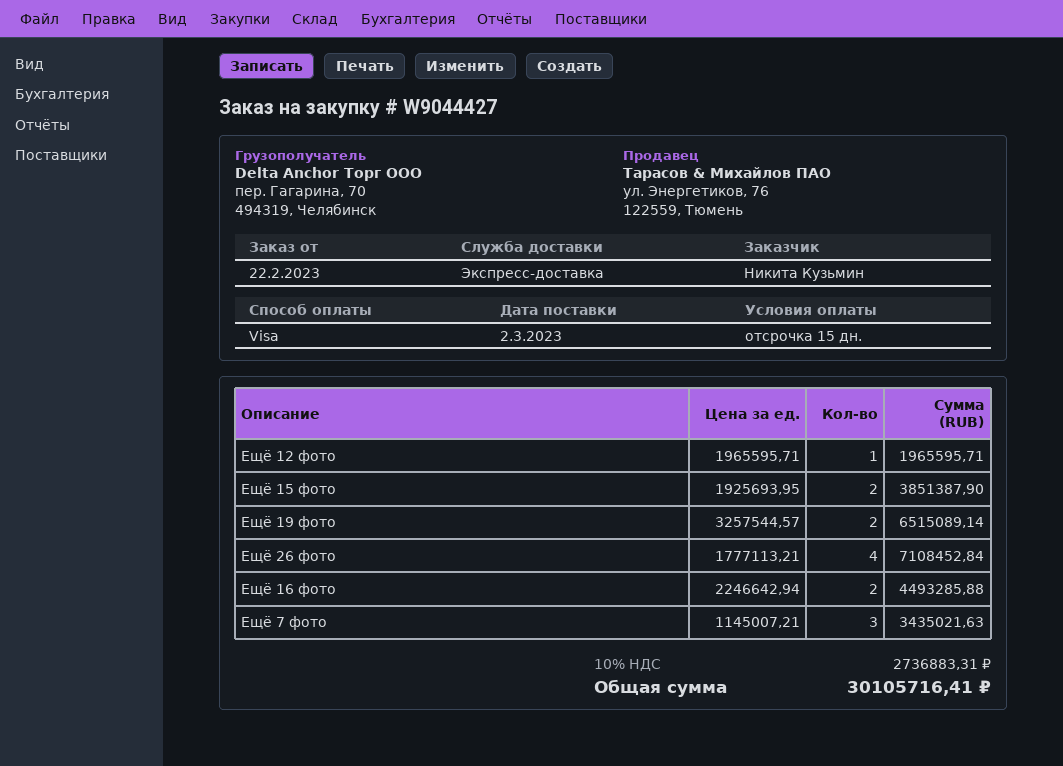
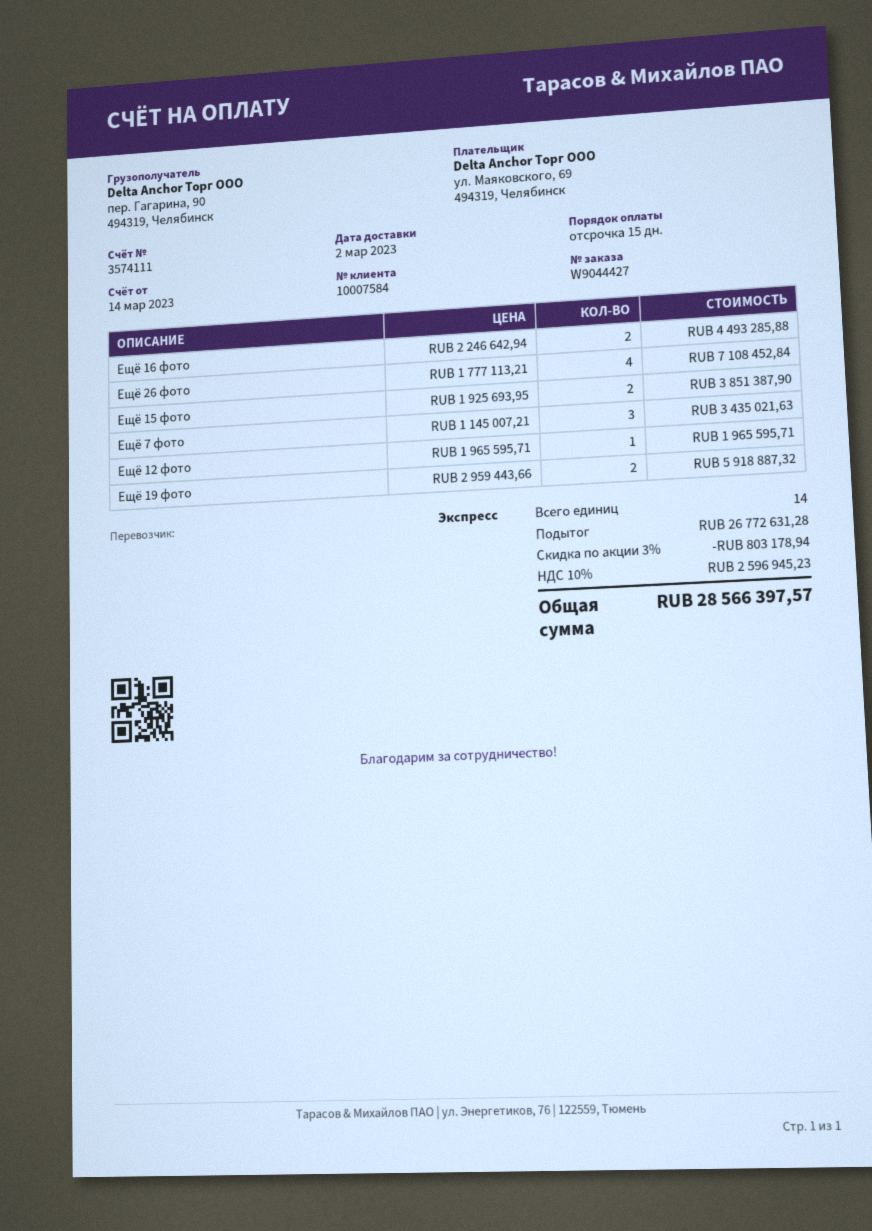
ship to: пер. Гагарина, 70, 494319, Челябинск -> пер. Гагарина, 90, 494319, Челябинск
Ещё 19 фото: 2 x 3257544.57 = 6515089.14 -> 2 x 2959443.66 = 5918887.32
discount: none -> 3% = 803178.94
tax: 10% = 2736883.31 -> 10% = 2596945.23
total: 30105716.41 -> 28566397.57

